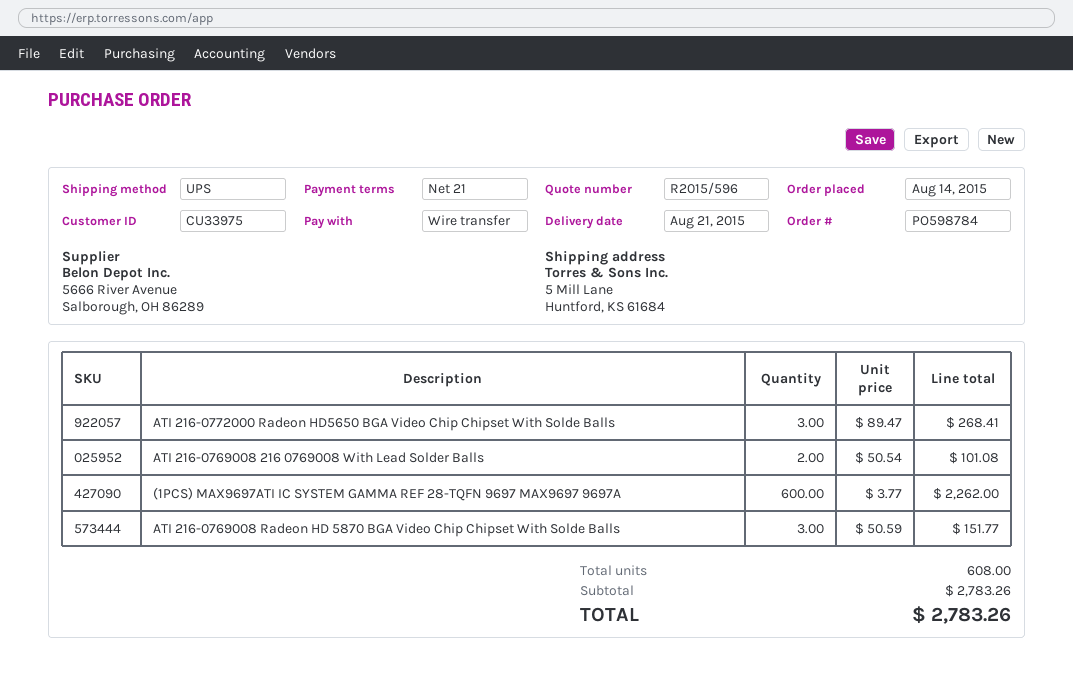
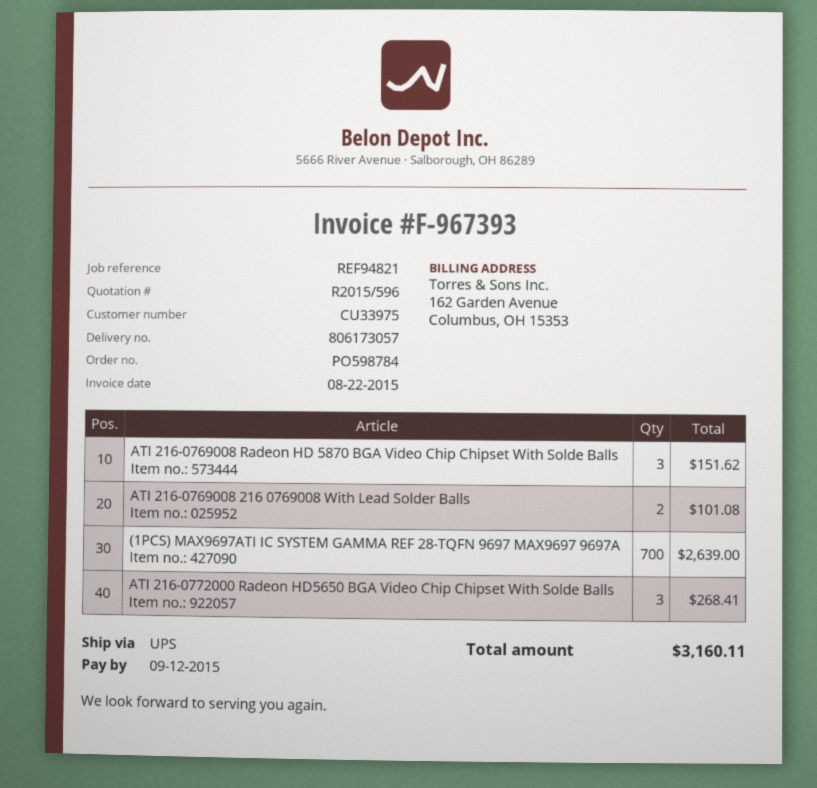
(1PCS) MAX9697ATI IC SYSTEM GAMMA REF 28-TQFN 9697 MAX9697 9697A: 600 for 2262.00 -> 700 for 2639.00
ATI 216-0769008 Radeon HD 5870 BGA Video Chip Chipset With Solde Balls: 3 for 151.77 -> 3 for 151.62
total: 2783.26 -> 3160.11

